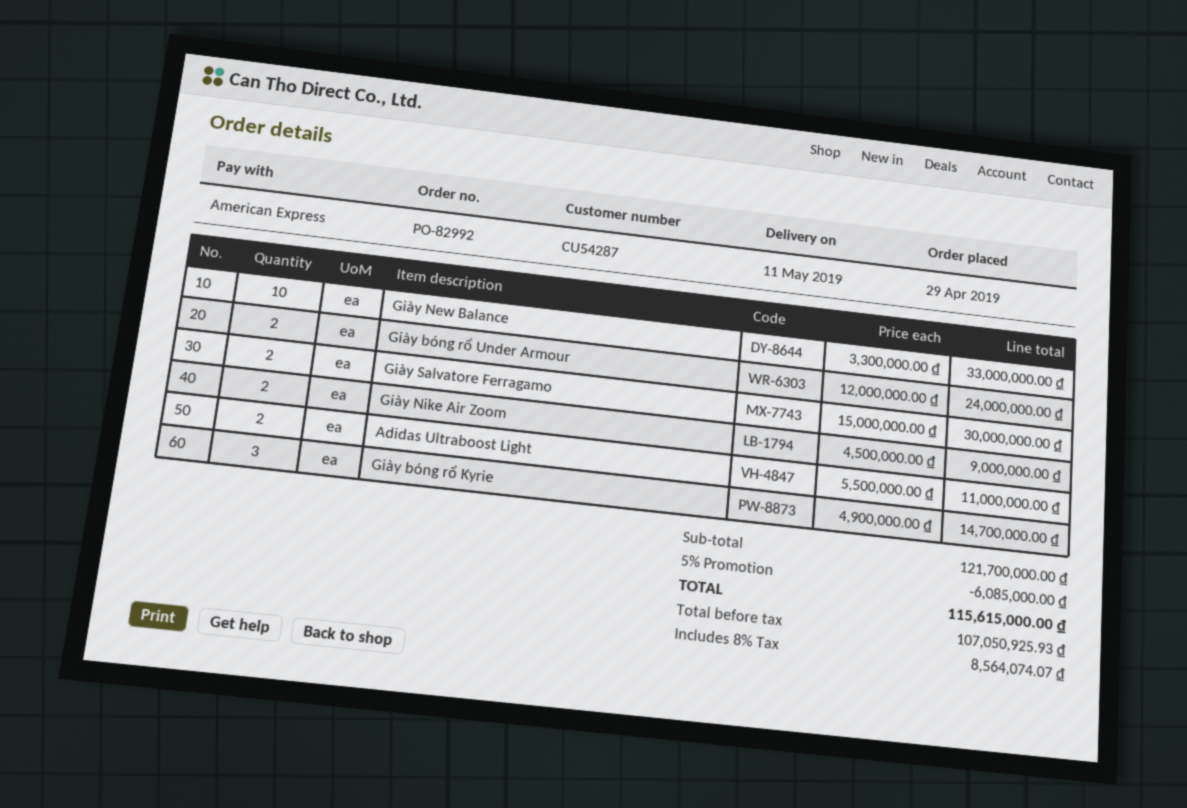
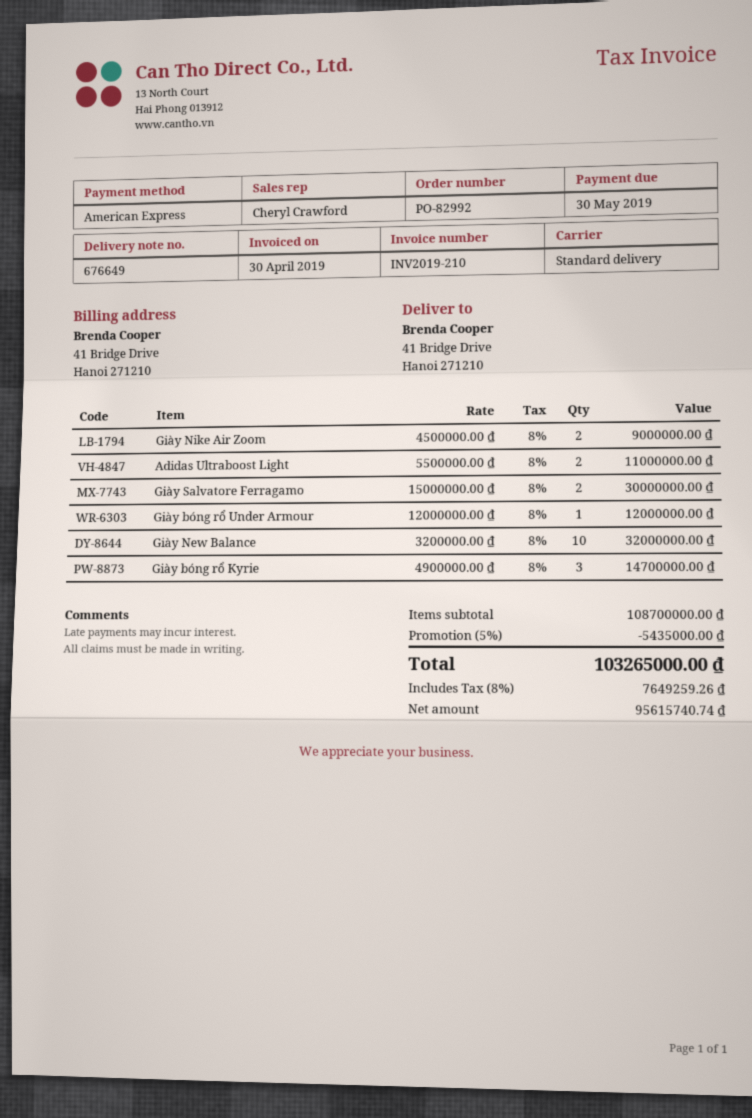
Giày New Balance: 10 x 3300000.00 = 33000000.00 -> 10 x 3200000.00 = 32000000.00
Giày bóng rổ Under Armour: 2 x 12000000.00 = 24000000.00 -> 1 x 12000000.00 = 12000000.00
subtotal: 121700000.00 -> 108700000.00
discount: 5% = 6085000.00 -> 5% = 5435000.00
net: 107050925.93 -> 95615740.74
tax: 8% = 8564074.07 -> 8% = 7649259.26
total: 115615000.00 -> 103265000.00

